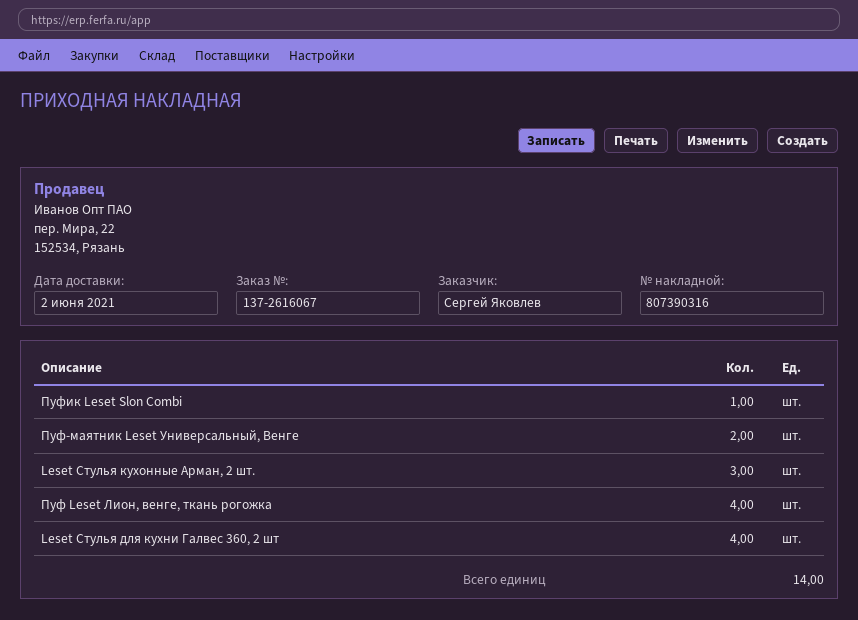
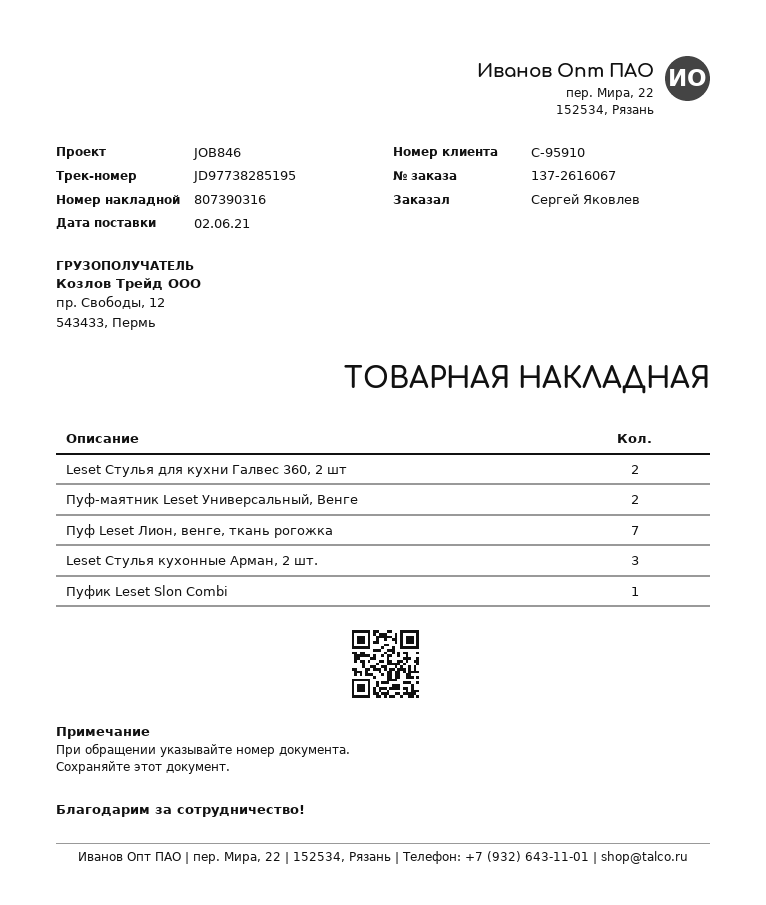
Пуф Leset Лион, венге, ткань рогожка: 4 -> 7
Leset Стулья для кухни Галвес 360, 2 шт: 4 -> 2

